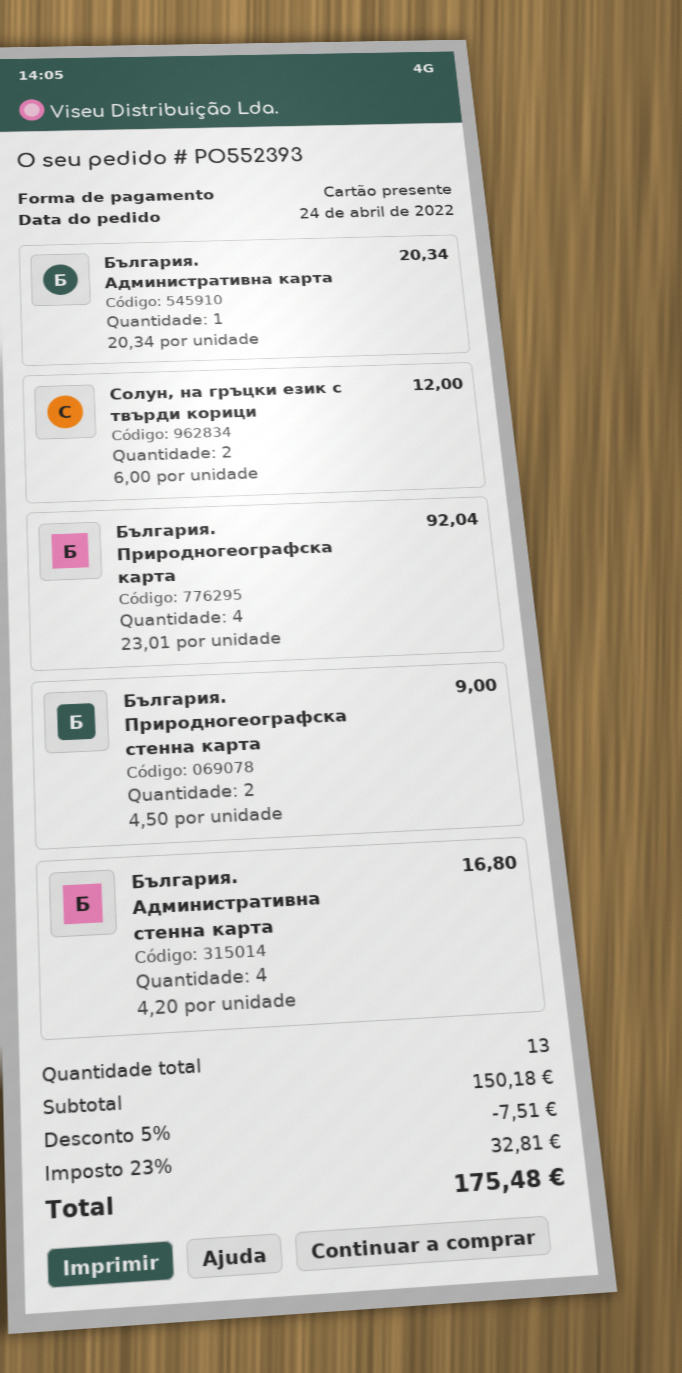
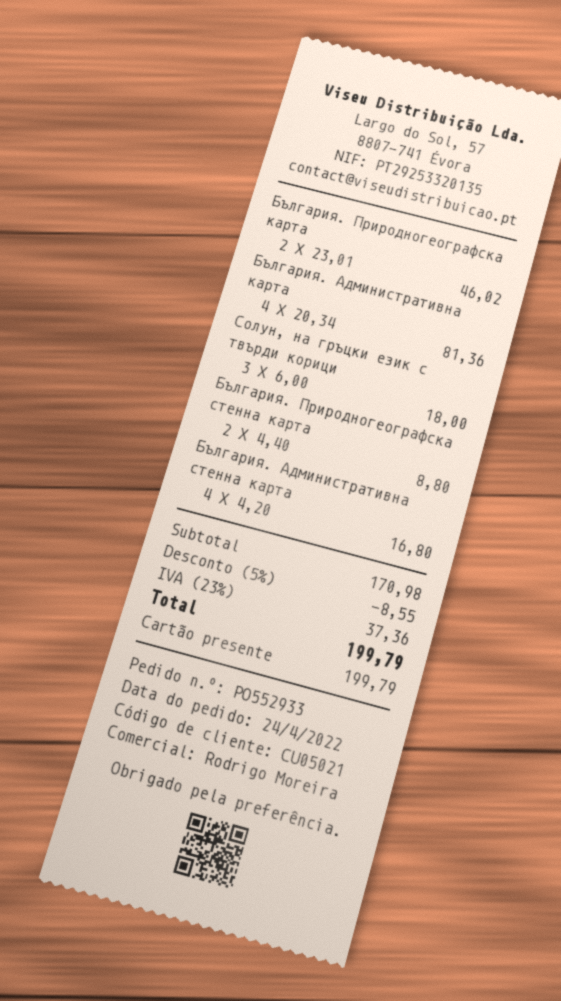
order number: PO552393 -> PO552933
България. Административна карта: 1 x 20.34 = 20.34 -> 4 x 20.34 = 81.36
Солун, на гръцки език с твърди корици: 2 x 6.00 = 12.00 -> 3 x 6.00 = 18.00
България. Природногеографска карта: 4 x 23.01 = 92.04 -> 2 x 23.01 = 46.02
България. Природногеографска стенна карта: 2 x 4.50 = 9.00 -> 2 x 4.40 = 8.80
subtotal: 150.18 -> 170.98
discount: 5% = 7.51 -> 5% = 8.55
tax: 23% = 32.81 -> 23% = 37.36
total: 175.48 -> 199.79

